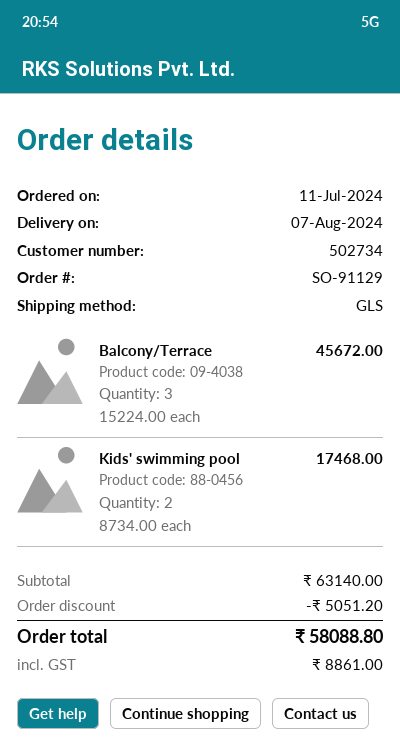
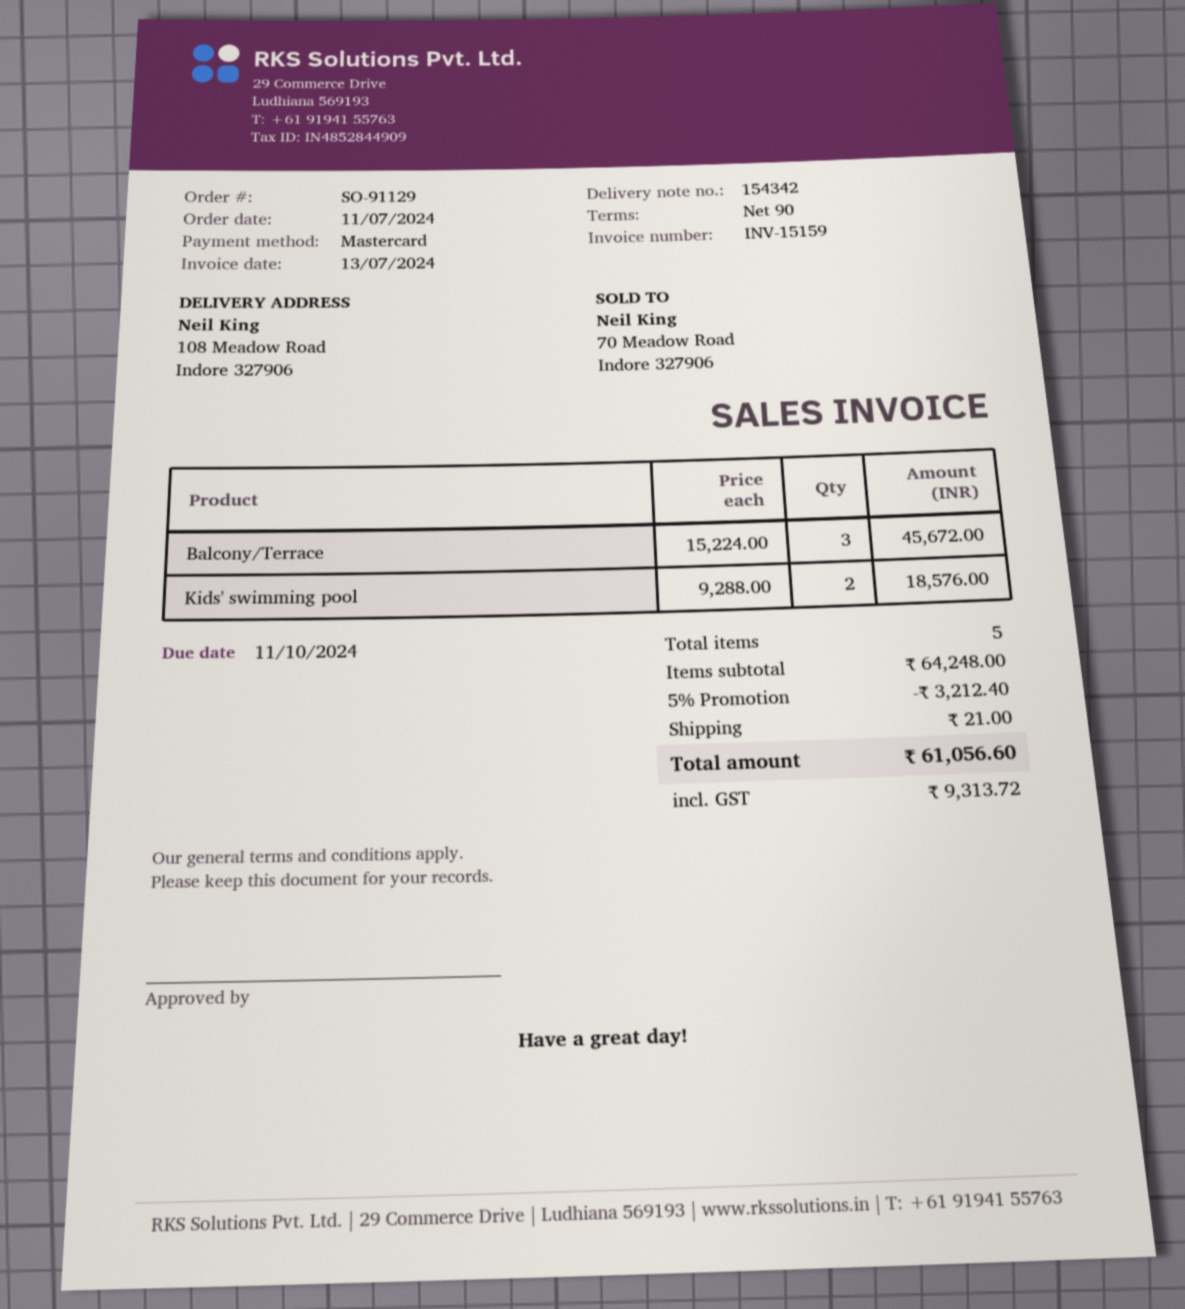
Kids' swimming pool: 2 x 8734.00 = 17468.00 -> 2 x 9288.00 = 18576.00
subtotal: 63140.00 -> 64248.00
discount: 5051.20 -> 3212.40
shipping: none -> 21.00
tax: 8861.00 -> 9313.72
total: 58088.80 -> 61056.60

